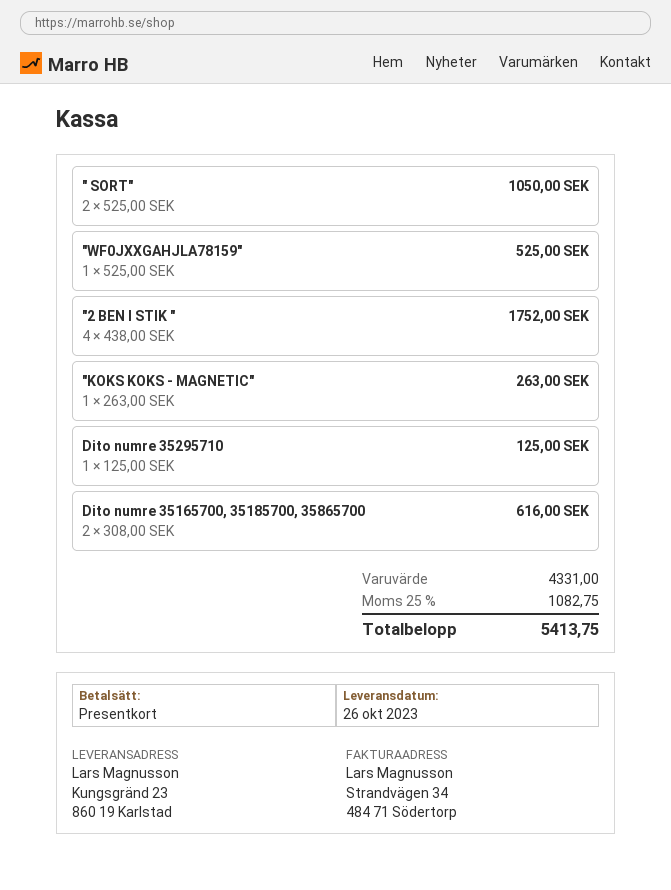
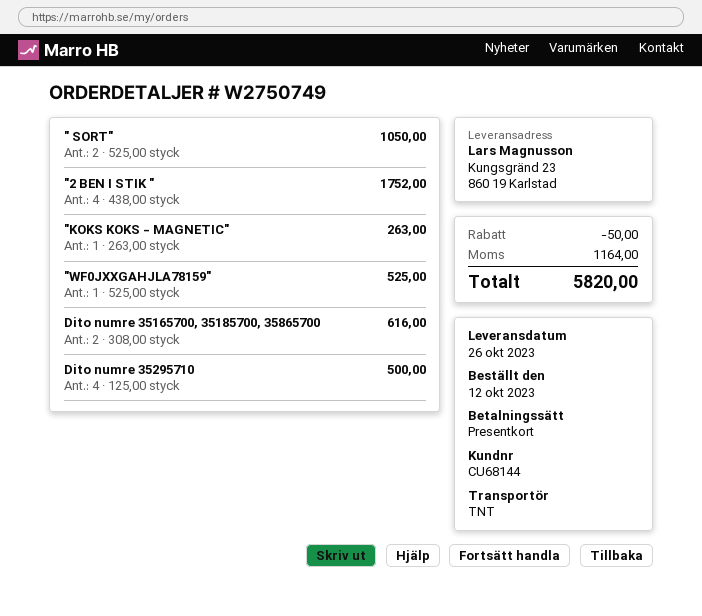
Dito numre 35295710: 1 x 125.00 = 125.00 -> 4 x 125.00 = 500.00
discount: none -> 50.00
tax: 1082.75 -> 1164.00
total: 5413.75 -> 5820.00

